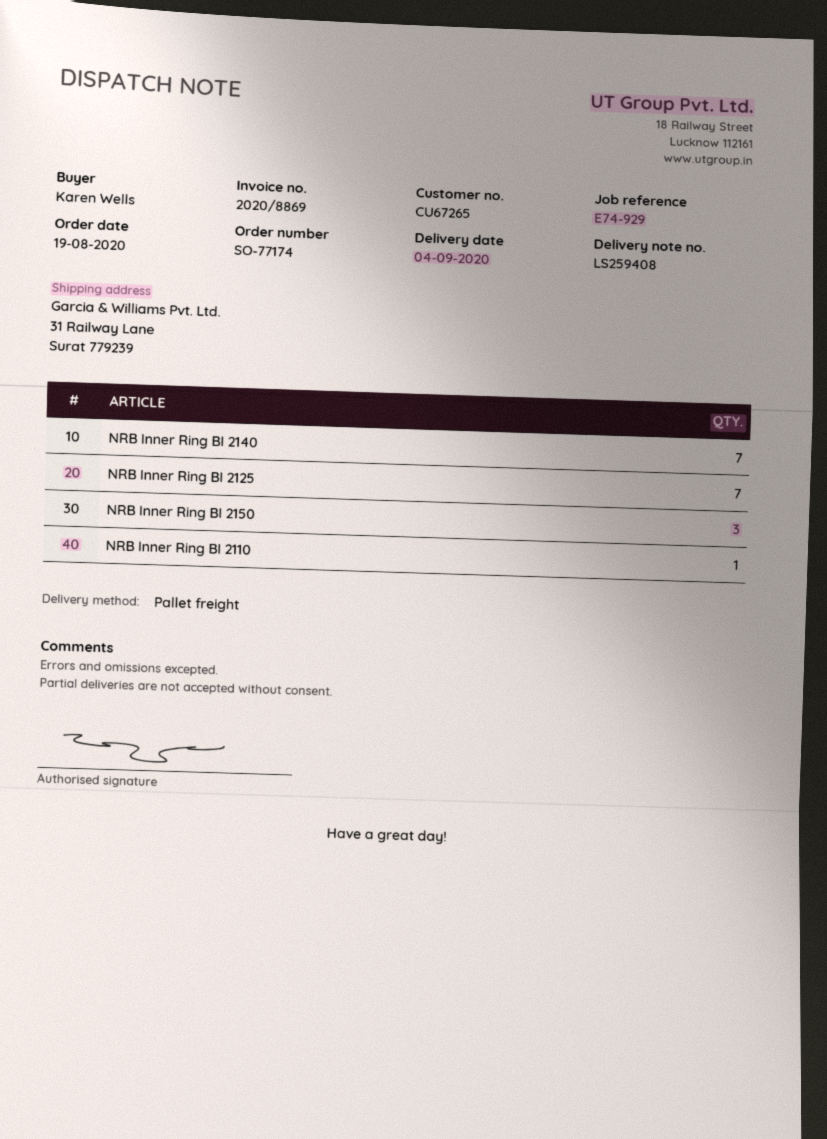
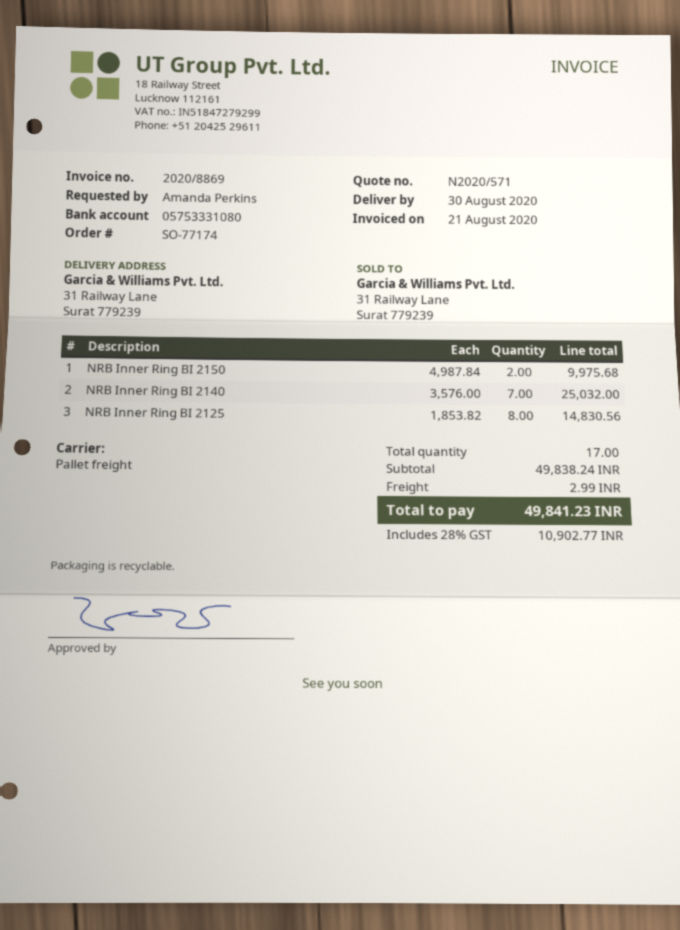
delivery date: 2020-09-04 -> 2020-08-30
ordered by: Karen Wells -> Amanda Perkins
NRB Inner Ring BI 2125: 7 -> 8
NRB Inner Ring BI 2150: 3 -> 2
NRB Inner Ring BI 2110: 1 -> none

